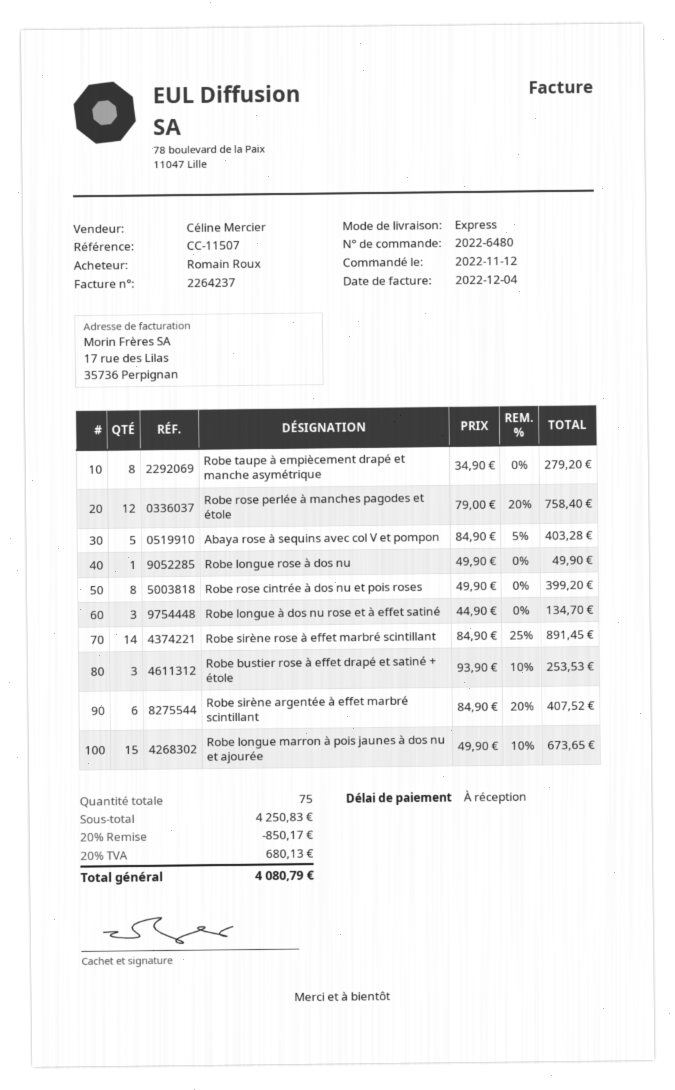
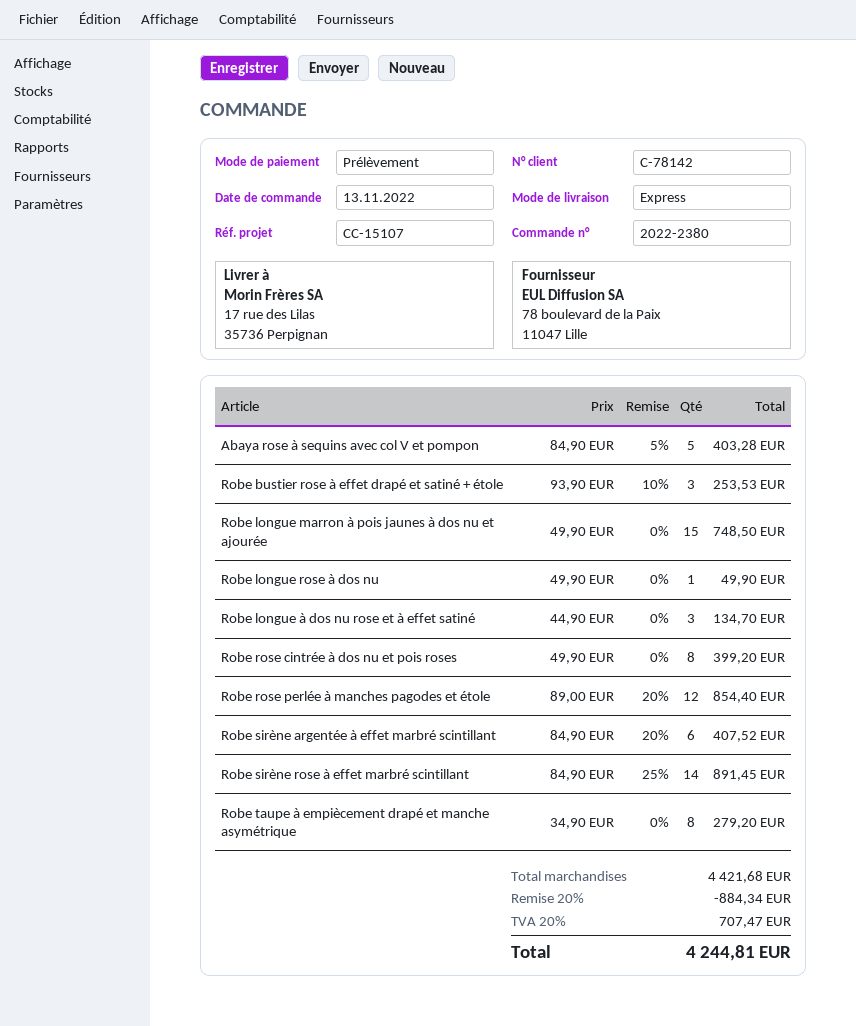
order number: 2022-6480 -> 2022-2380
order date: 2022-11-12 -> 2022-11-13
reference: CC-11507 -> CC-15107
Robe rose perlée à manches pagodes et étole: 12 x 79.00 - 20% = 758.40 -> 12 x 89.00 - 20% = 854.40
Robe longue marron à pois jaunes à dos nu et ajourée: 15 x 49.90 - 10% = 673.65 -> 15 x 49.90 = 748.50
subtotal: 4250.83 -> 4421.68
discount: 20% = 850.17 -> 20% = 884.34
tax: 20% = 680.13 -> 20% = 707.47
total: 4080.79 -> 4244.81

